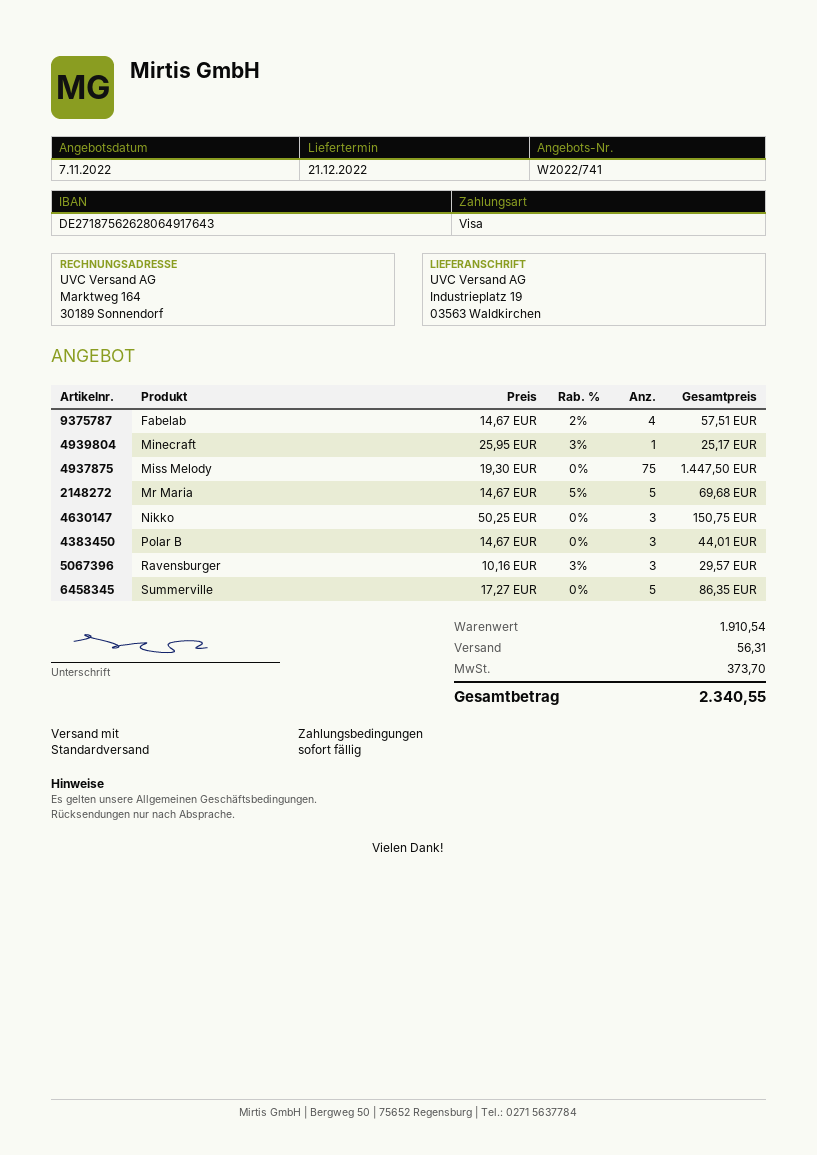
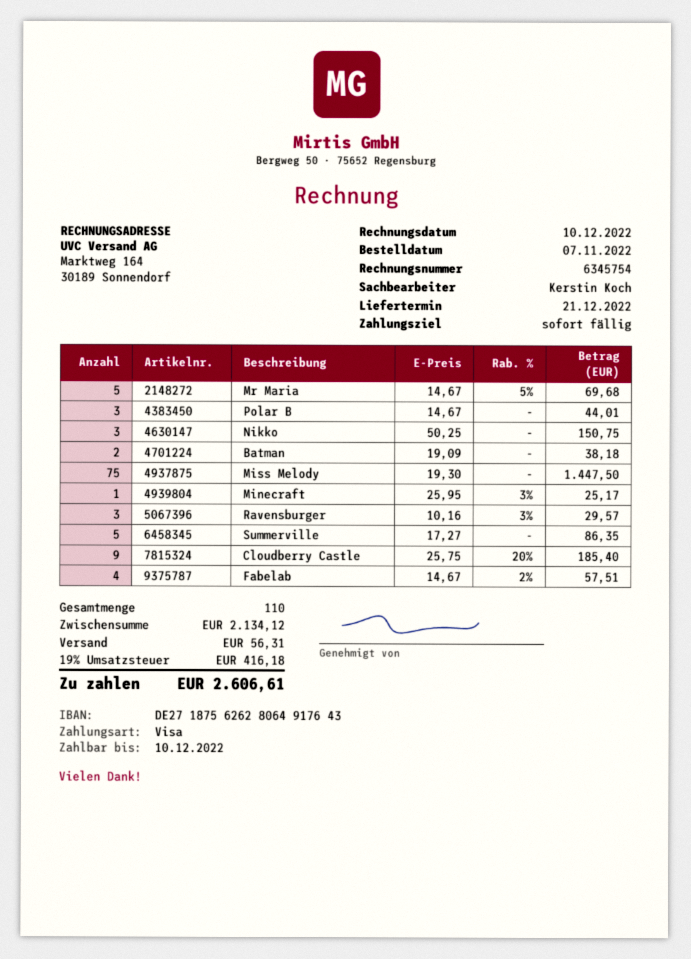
Batman: none -> 2 x 19.09 = 38.18
Cloudberry Castle: none -> 9 x 25.75 - 20% = 185.40
subtotal: 1910.54 -> 2134.12
tax: 373.70 -> 416.18
total: 2340.55 -> 2606.61

